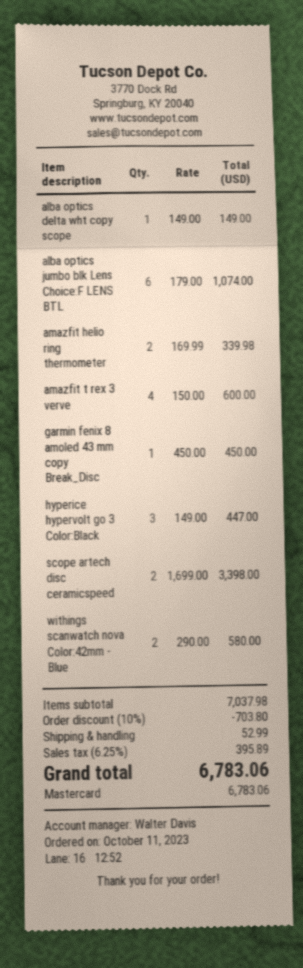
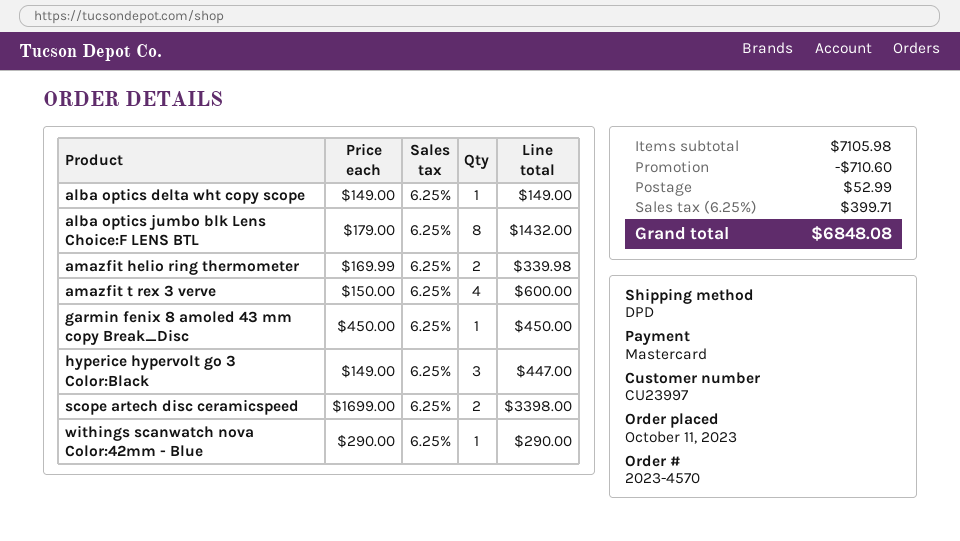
alba optics jumbo blk Lens Choice:F LENS BTL: 6 x 179.00 = 1074.00 -> 8 x 179.00 = 1432.00
withings scanwatch nova Color:42mm - Blue: 2 x 290.00 = 580.00 -> 1 x 290.00 = 290.00
subtotal: 7037.98 -> 7105.98
discount: 703.80 -> 710.60
tax: 6.25% = 395.89 -> 6.25% = 399.71
total: 6783.06 -> 6848.08

